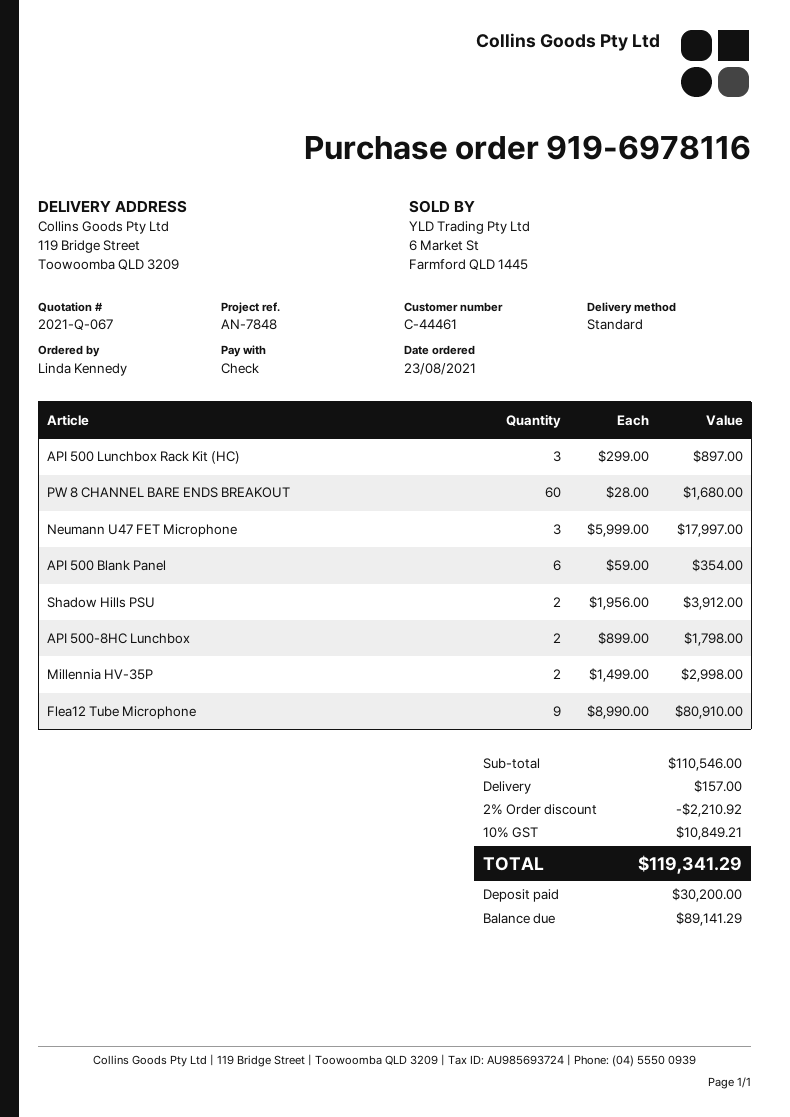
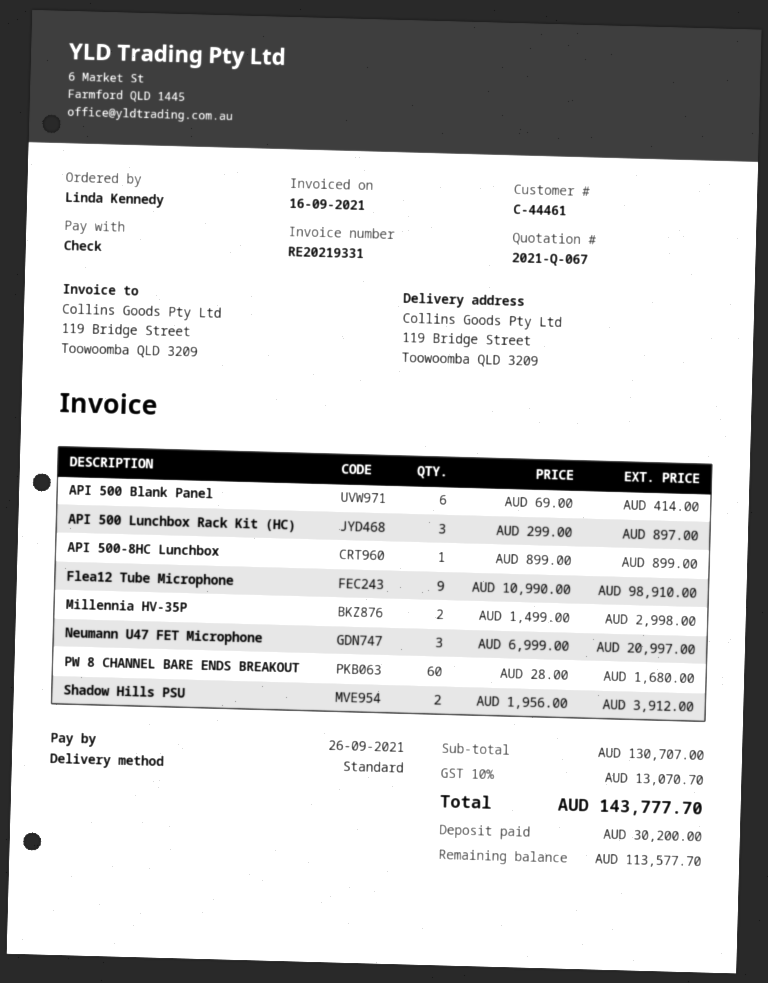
Neumann U47 FET Microphone: 3 x 5999.00 = 17997.00 -> 3 x 6999.00 = 20997.00
API 500 Blank Panel: 6 x 59.00 = 354.00 -> 6 x 69.00 = 414.00
API 500-8HC Lunchbox: 2 x 899.00 = 1798.00 -> 1 x 899.00 = 899.00
Flea12 Tube Microphone: 9 x 8990.00 = 80910.00 -> 9 x 10990.00 = 98910.00
subtotal: 110546.00 -> 130707.00
discount: 2% = 2210.92 -> none
shipping: 157.00 -> none
tax: 10% = 10849.21 -> 10% = 13070.70
total: 119341.29 -> 143777.70
balance: 89141.29 -> 113577.70

